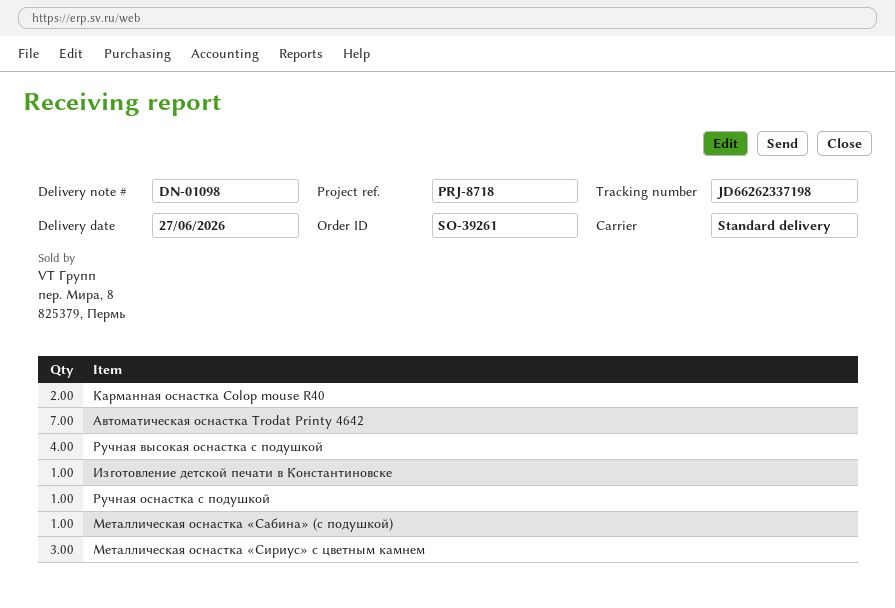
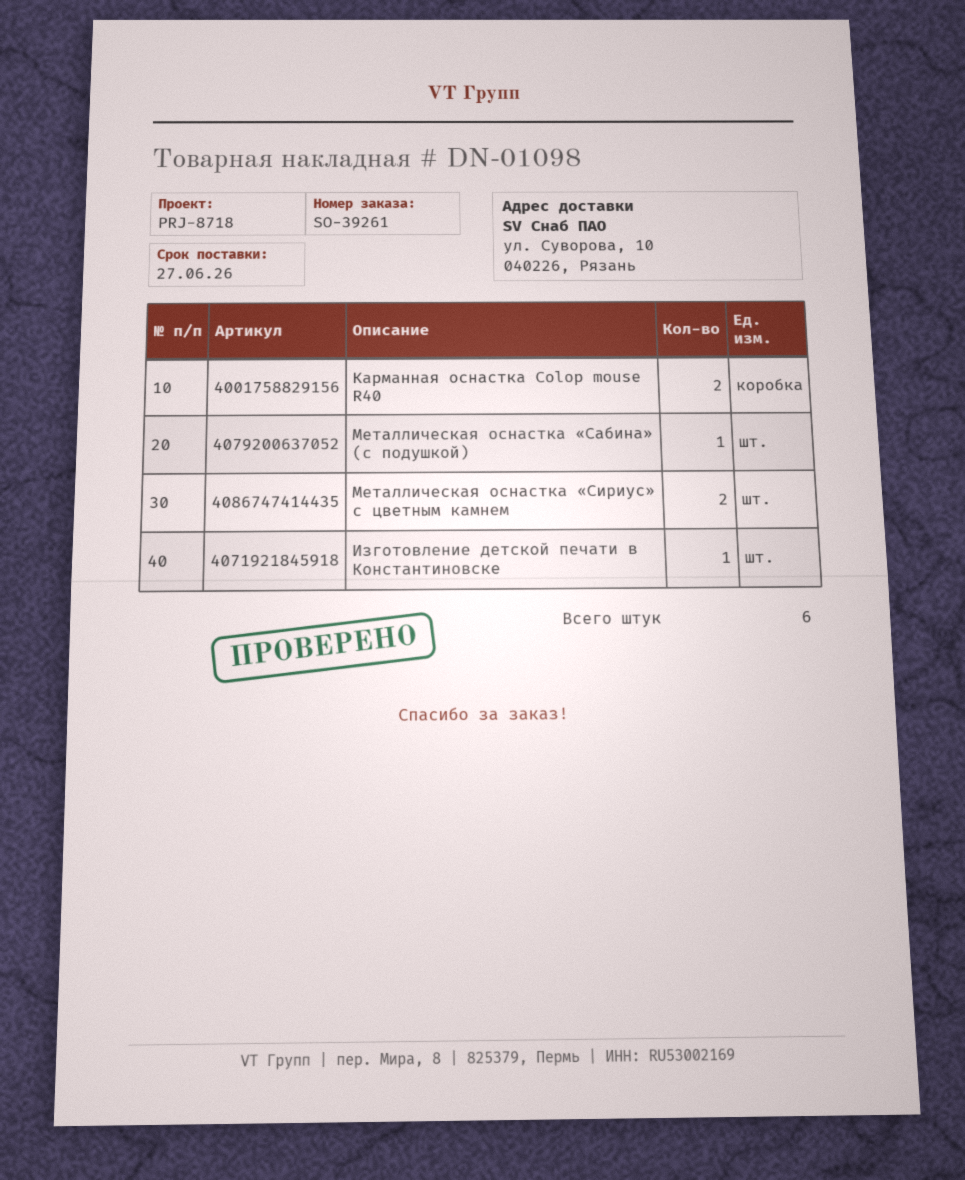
Автоматическая оснастка Trodat Printy 4642: 7 -> none
Ручная высокая оснастка с подушкой: 4 -> none
Ручная оснастка с подушкой: 1 -> none
Металлическая оснастка «Сириус» с цветным камнем: 3 -> 2

